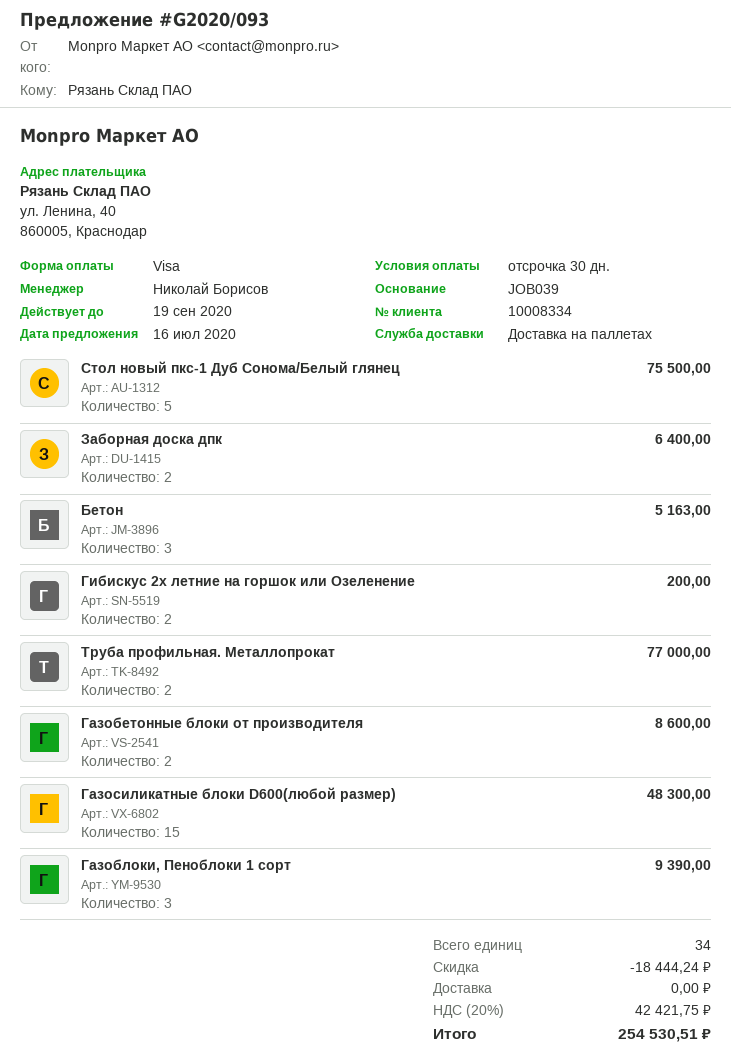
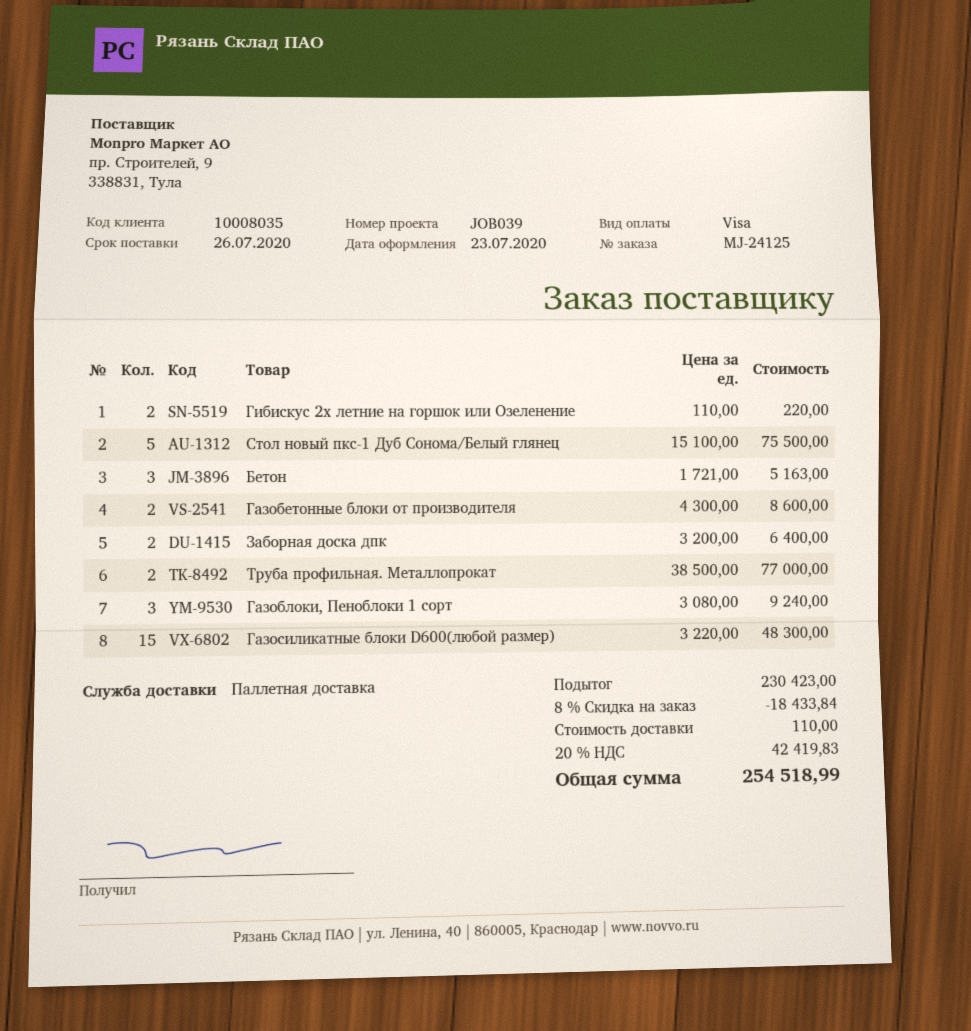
customer number: 10008334 -> 10008035
Гибискус 2х летние на горшок или Озеленение: 2 for 200.00 -> 2 for 220.00
Газоблоки, Пеноблоки 1 сорт: 3 for 9390.00 -> 3 for 9240.00
discount: 18444.24 -> 18433.84
shipping: 0.00 -> 110.00
tax: 20% = 42421.75 -> 20% = 42419.83
total: 254530.51 -> 254518.99

